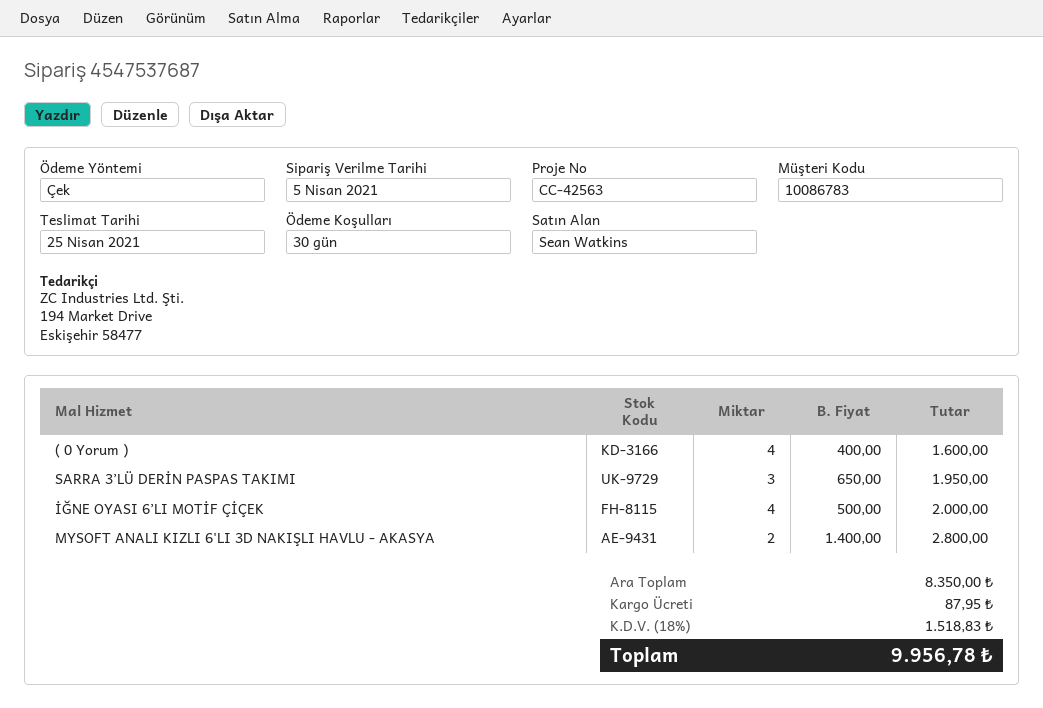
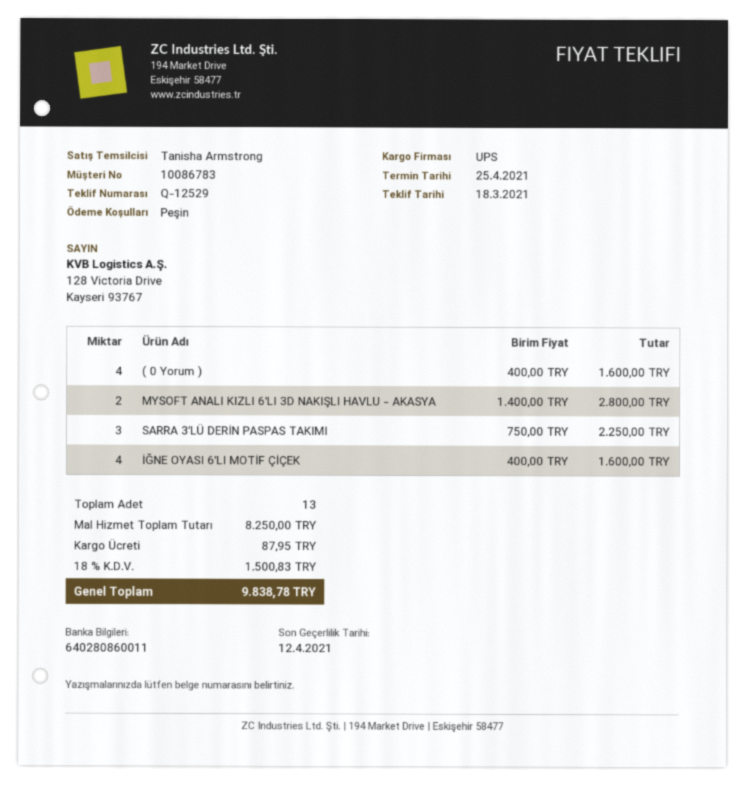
payment terms: 30 days -> on receipt
SARRA 3’LÜ DERİN PASPAS TAKIMI: 3 x 650.00 = 1950.00 -> 3 x 750.00 = 2250.00
İĞNE OYASI 6’LI MOTİF ÇİÇEK: 4 x 500.00 = 2000.00 -> 4 x 400.00 = 1600.00
subtotal: 8350.00 -> 8250.00
tax: 18% = 1518.83 -> 18% = 1500.83
total: 9956.78 -> 9838.78

